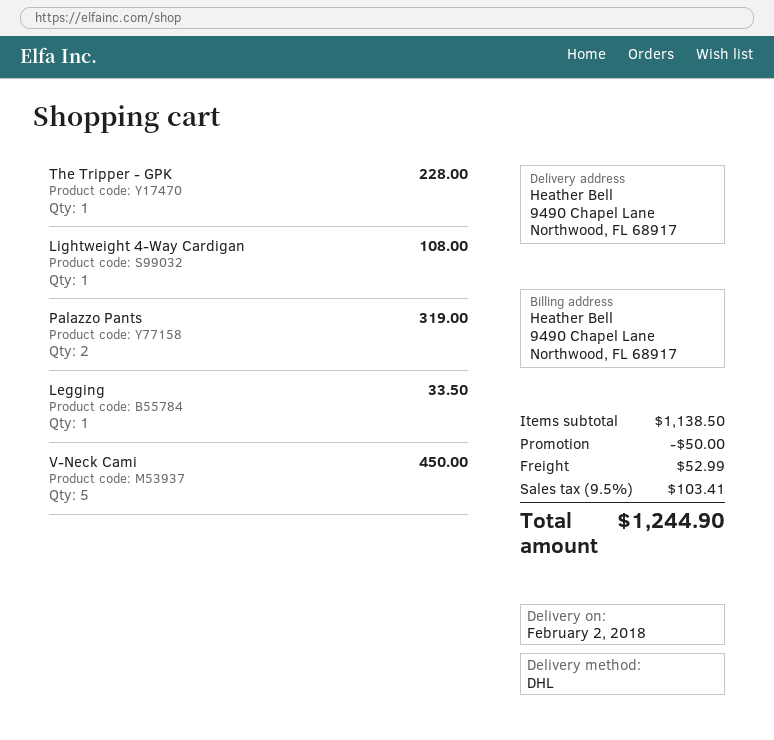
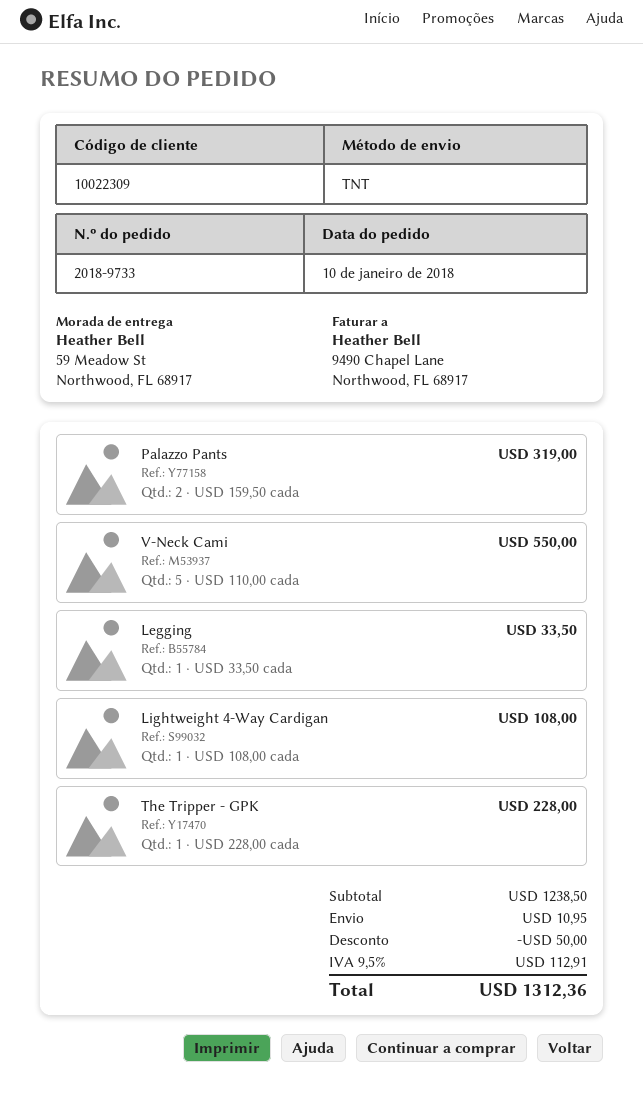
shipping method: DHL -> TNT
ship to: 9490 Chapel Lane, Northwood, FL 68917 -> 59 Meadow St, Northwood, FL 68917
V-Neck Cami: 5 for 450.00 -> 5 for 550.00
subtotal: 1138.50 -> 1238.50
shipping: 52.99 -> 10.95
tax: 9.5% = 103.41 -> 9.5% = 112.91
total: 1244.90 -> 1312.36

